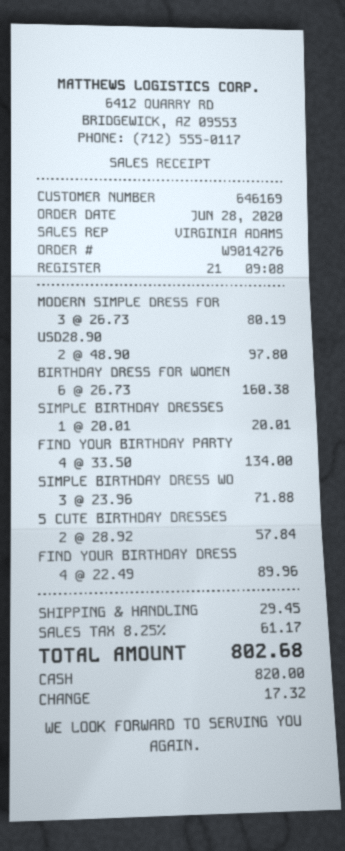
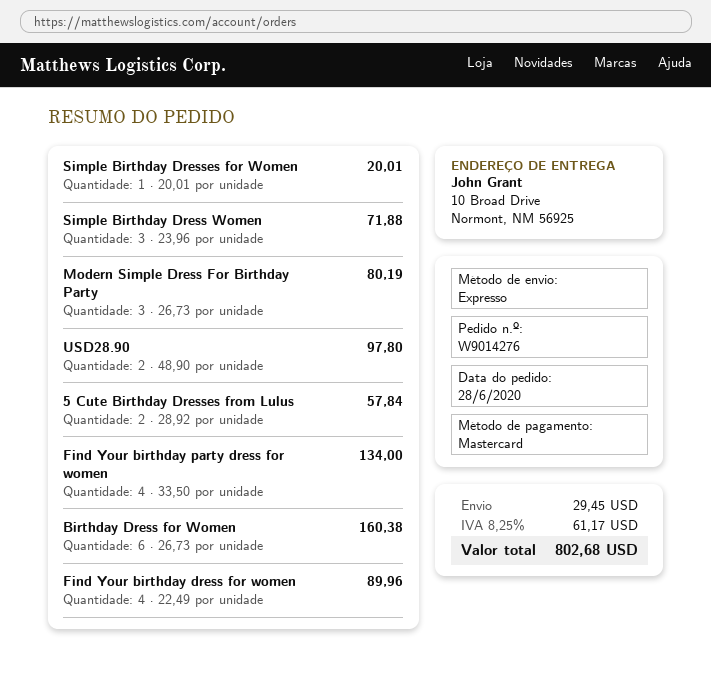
payment method: cash -> Mastercard

